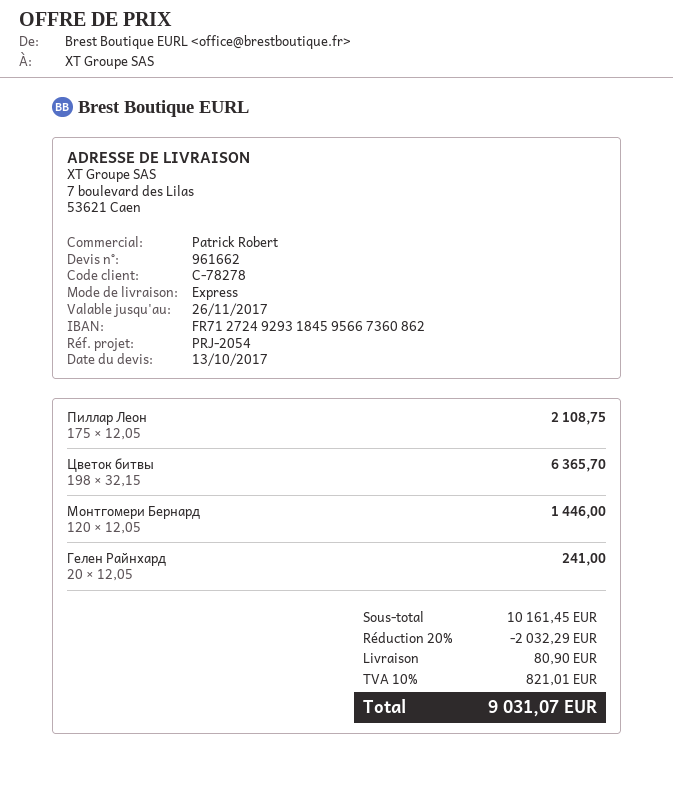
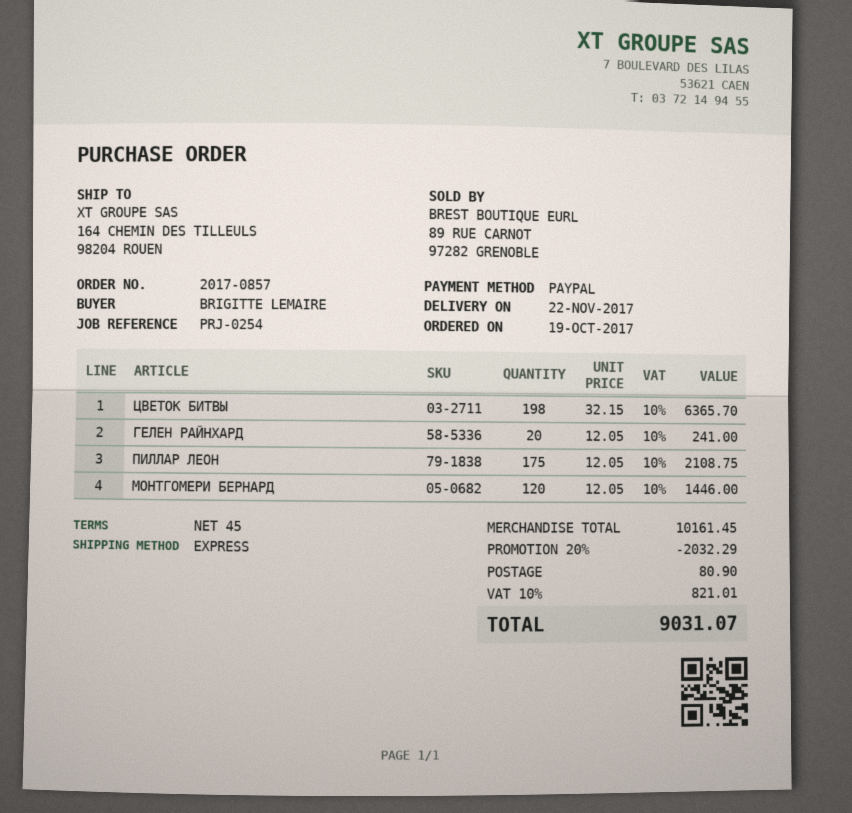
reference: PRJ-2054 -> PRJ-0254
ship to: 7 boulevard des Lilas, 53621 Caen -> 164 CHEMIN DES TILLEULS, 98204 ROUEN

